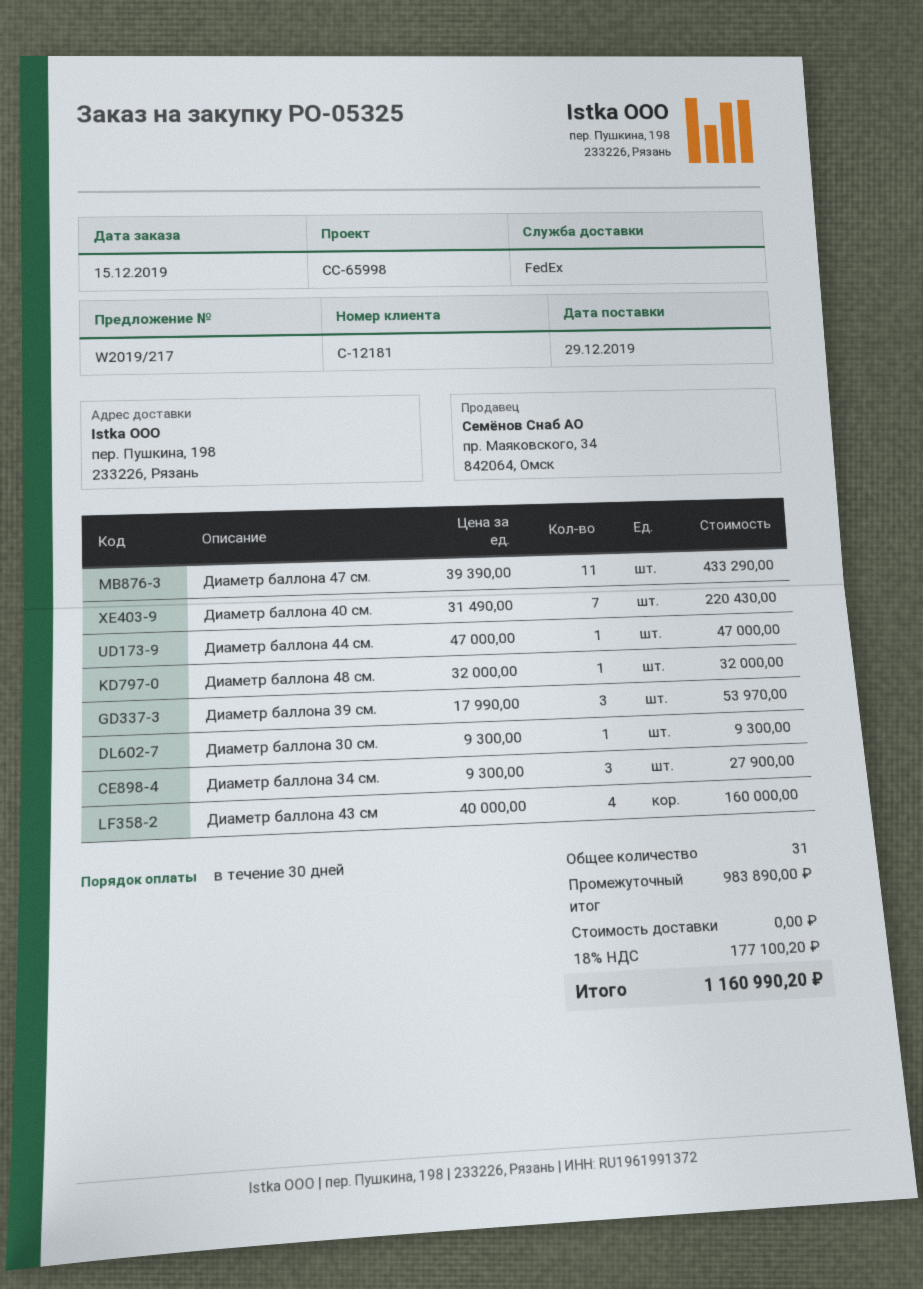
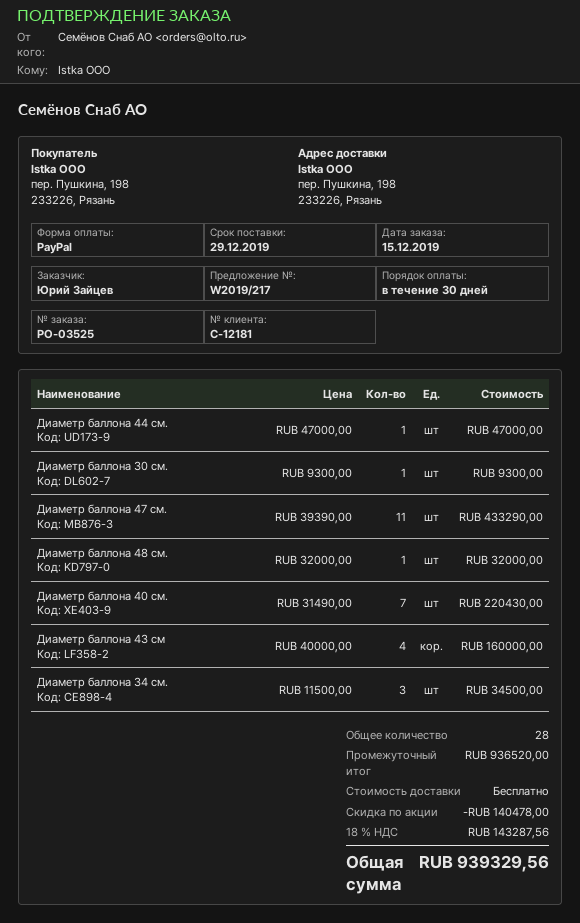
order number: PO-05325 -> PO-03525
Диаметр баллона 39 см.: 3 x 17990.00 = 53970.00 -> none
Диаметр баллона 34 см.: 3 x 9300.00 = 27900.00 -> 3 x 11500.00 = 34500.00
total quantity: 31 -> 28
subtotal: 983890.00 -> 936520.00
discount: none -> 140478.00
tax: 18% = 177100.20 -> 18% = 143287.56
total: 1160990.20 -> 939329.56

